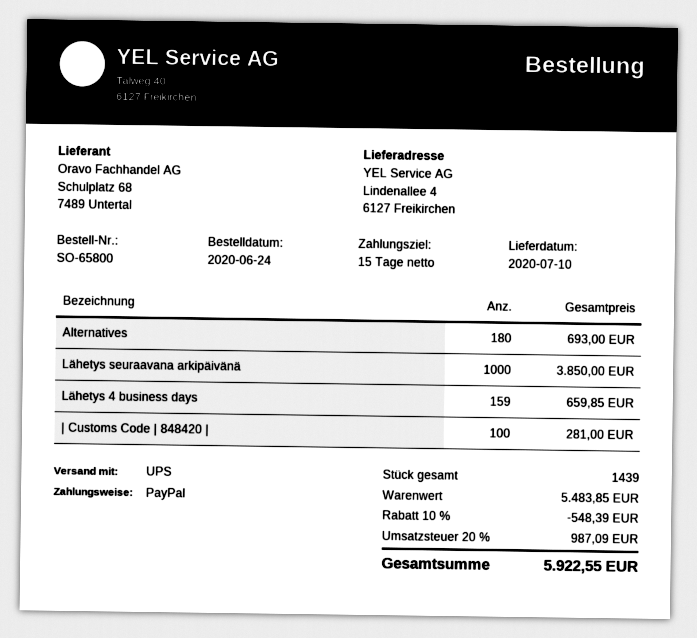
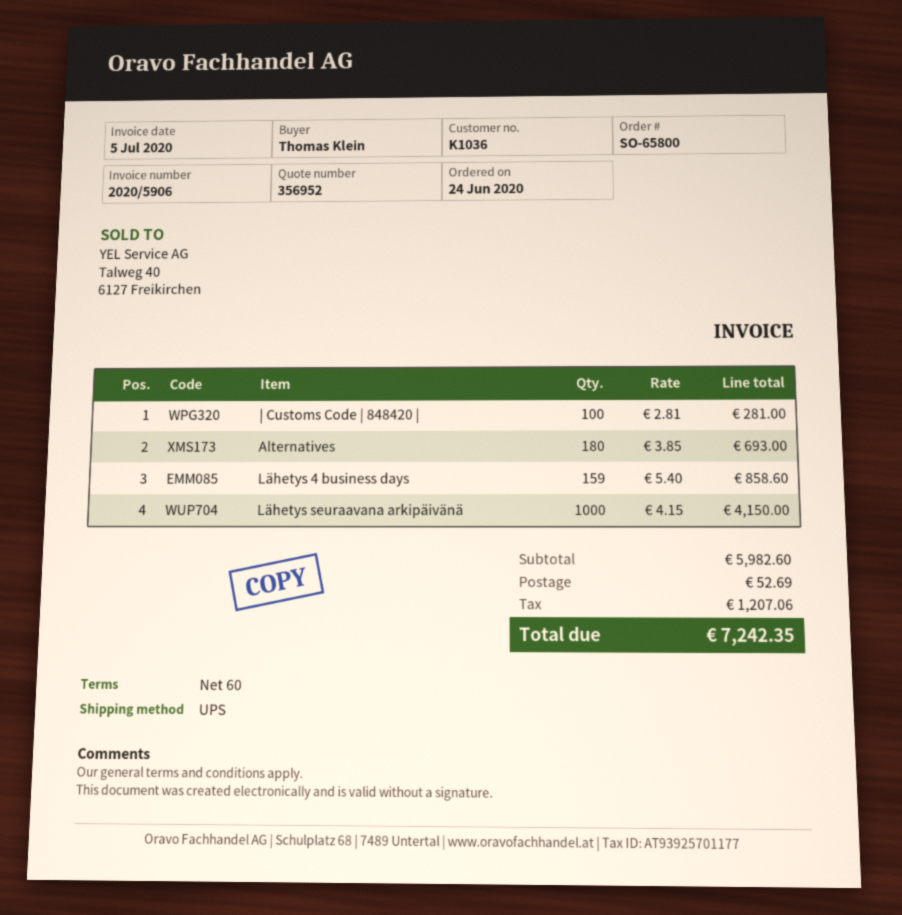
payment terms: 15 days -> 60 days
Lähetys seuraavana arkipäivänä: 1000 for 3850.00 -> 1000 for 4150.00
Lähetys 4 business days: 159 for 659.85 -> 159 for 858.60
subtotal: 5483.85 -> 5982.60
discount: 10% = 548.39 -> none
shipping: none -> 52.69
tax: 987.09 -> 1207.06
total: 5922.55 -> 7242.35

